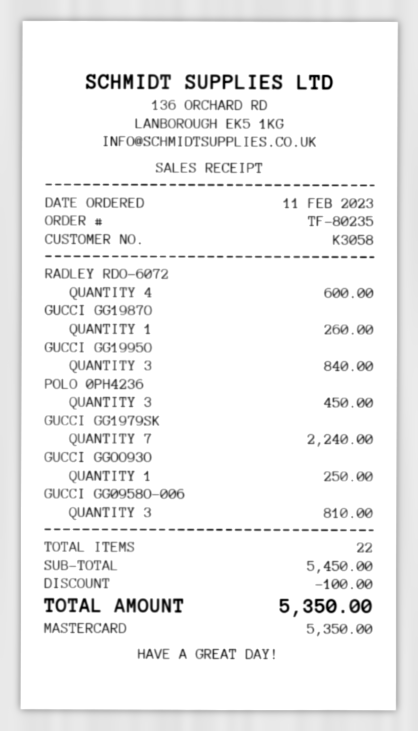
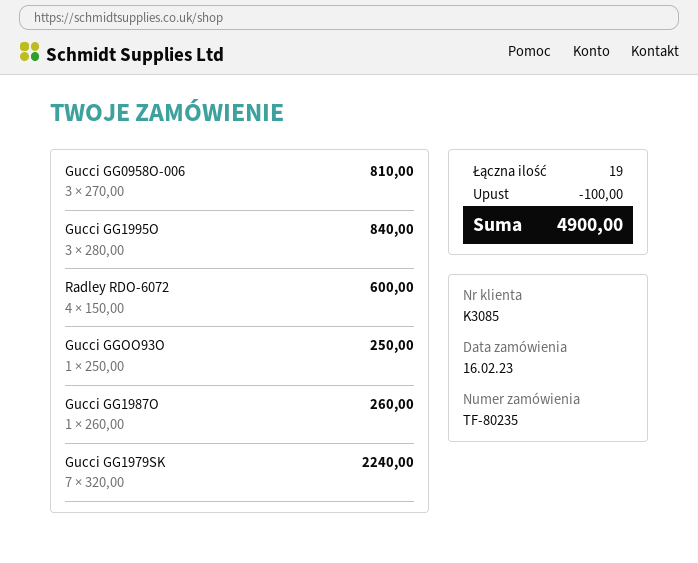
order date: 2023-02-11 -> 2023-02-16
customer number: K3058 -> K3085
POLO 0PH4236: 3 for 450.00 -> none
total quantity: 22 -> 19
total: 5350.00 -> 4900.00

